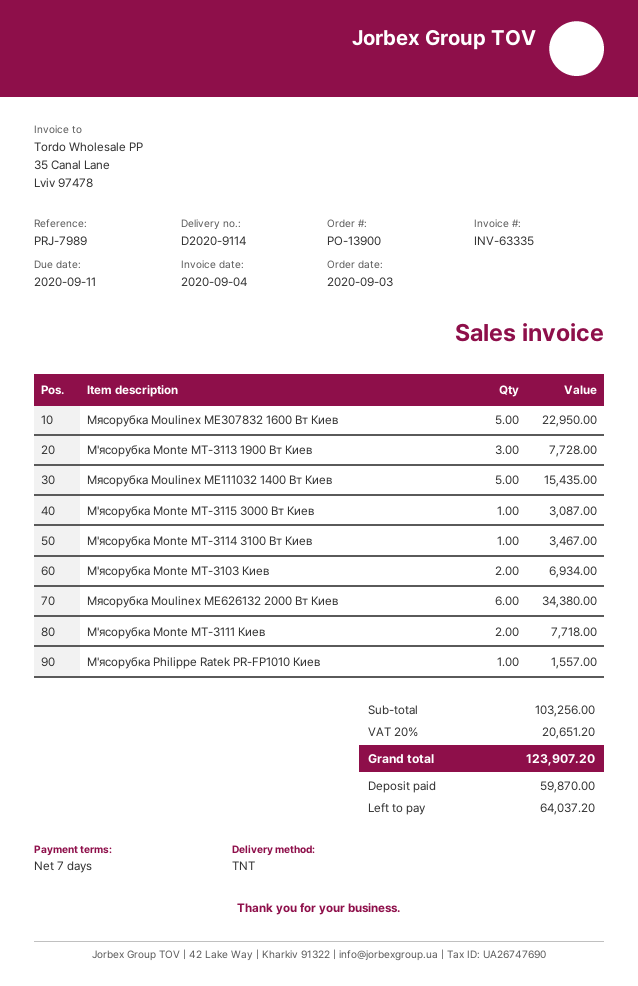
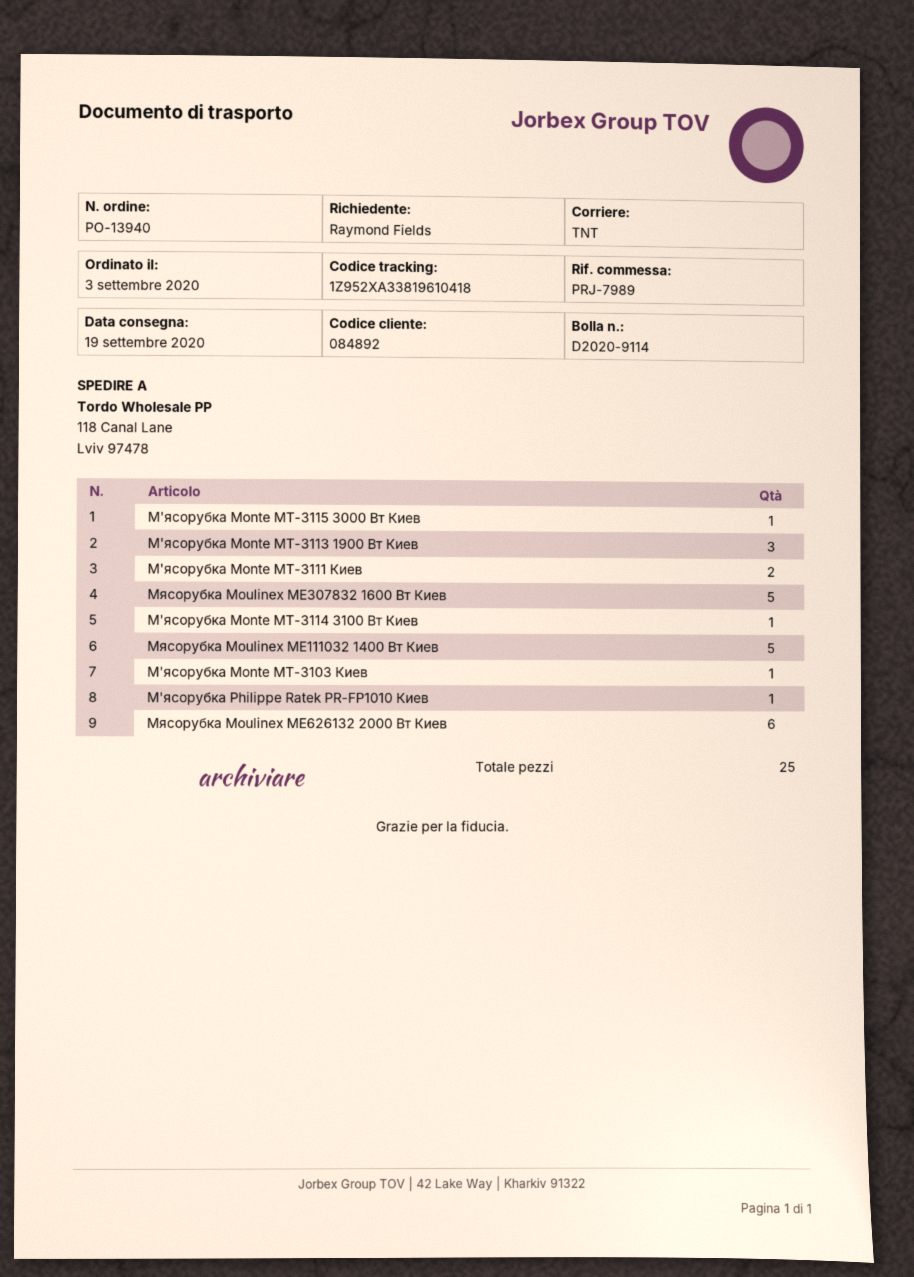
order number: PO-13900 -> PO-13940
М'ясорубка Monte MT-3103 Киев: 2 -> 1

